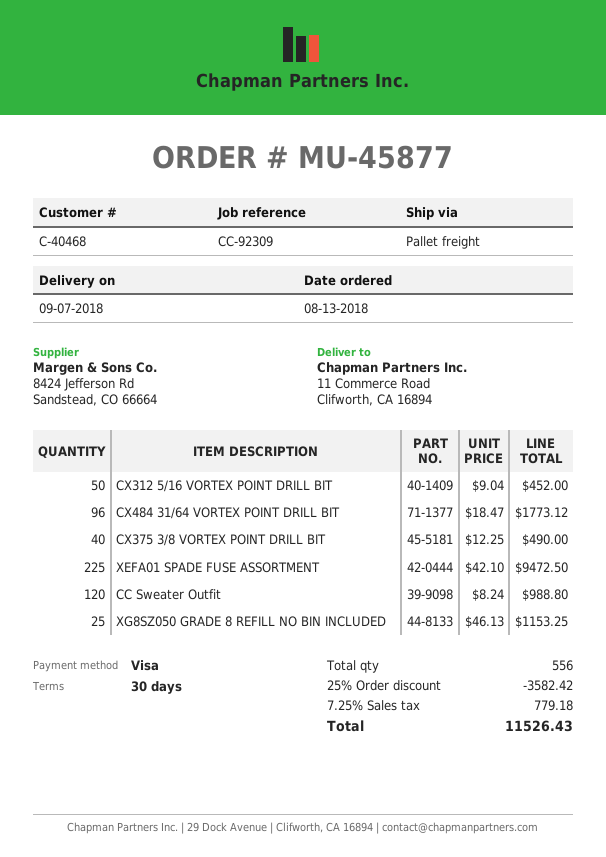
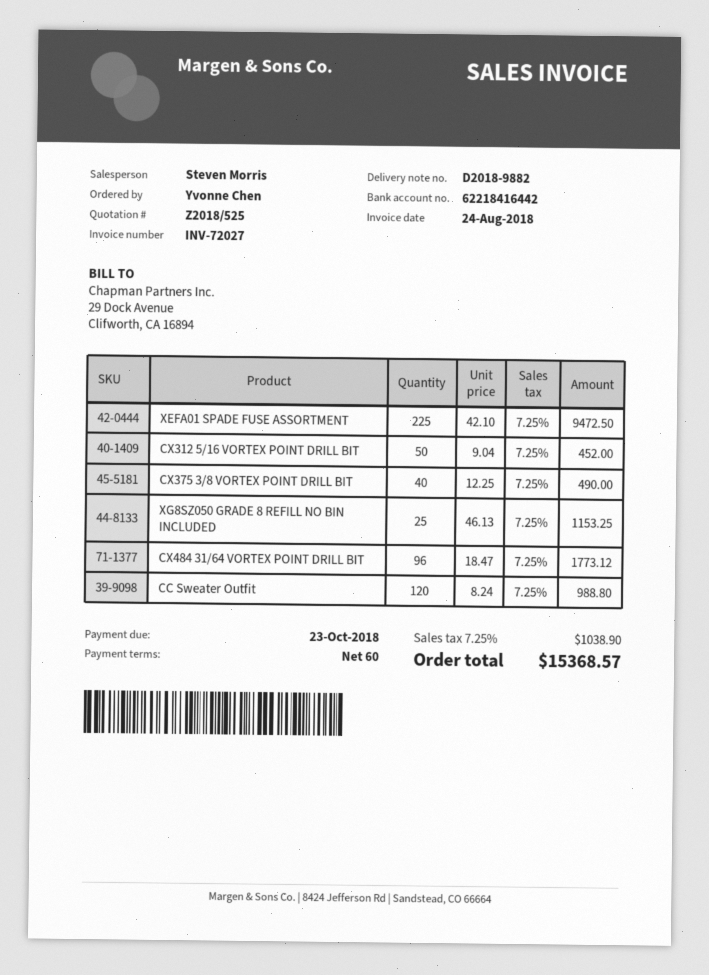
payment terms: 30 days -> 60 days
discount: 25% = 3582.42 -> none
tax: 7.25% = 779.18 -> 7.25% = 1038.90
total: 11526.43 -> 15368.57

